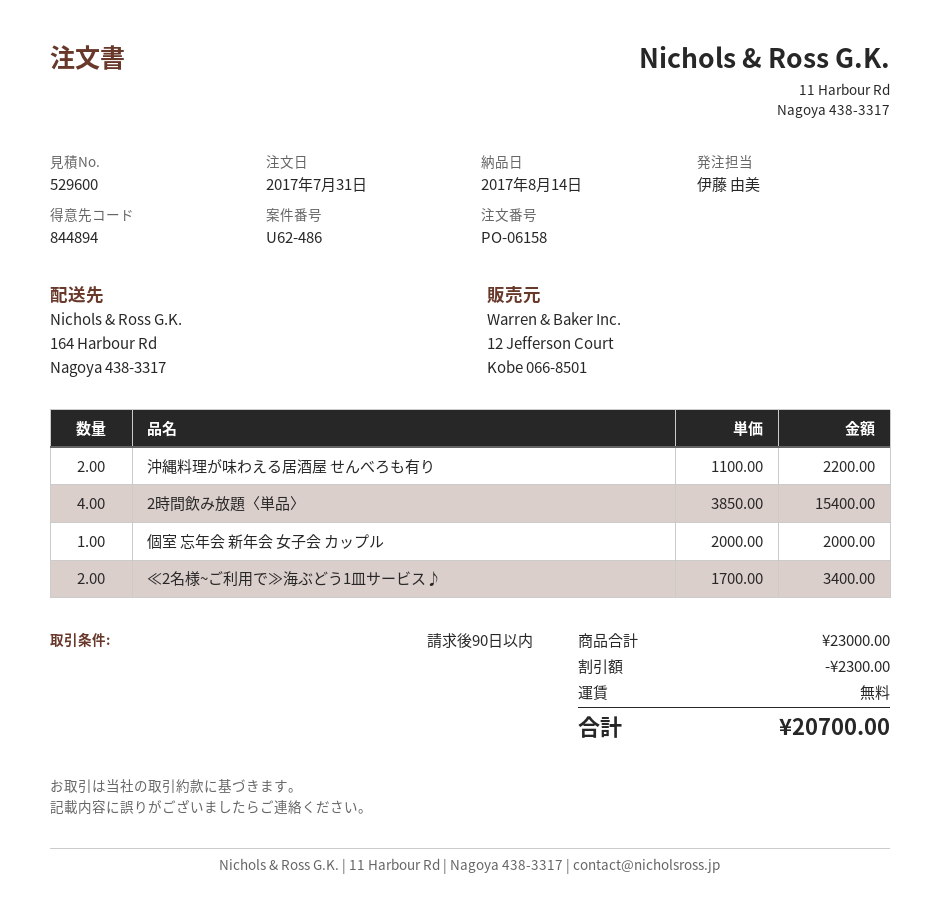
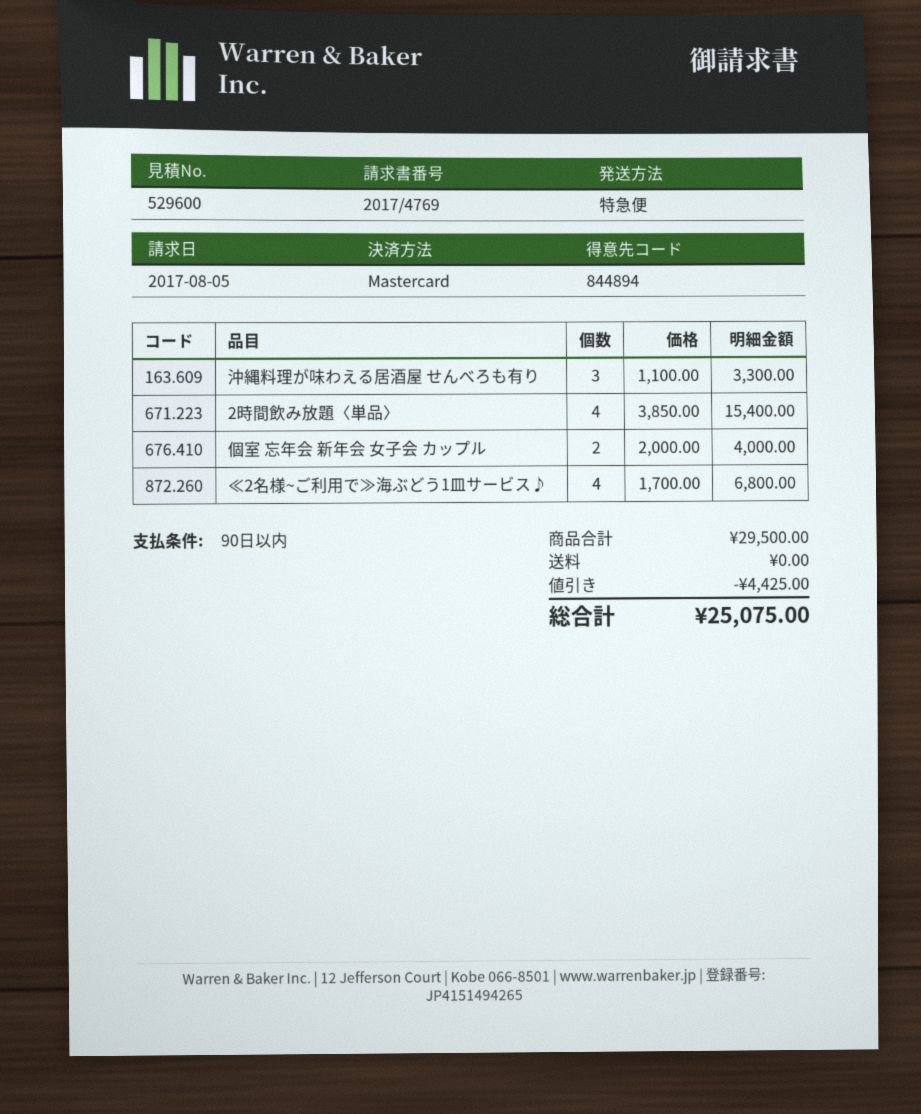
沖縄料理が味わえる居酒屋 せんべろも有り: 2 x 1100.00 = 2200.00 -> 3 x 1100.00 = 3300.00
個室 忘年会 新年会 女子会 カップル: 1 x 2000.00 = 2000.00 -> 2 x 2000.00 = 4000.00
≪2名様~ご利用で≫海ぶどう1皿サービス♪: 2 x 1700.00 = 3400.00 -> 4 x 1700.00 = 6800.00
subtotal: 23000.00 -> 29500.00
discount: 2300.00 -> 4425.00
total: 20700.00 -> 25075.00

